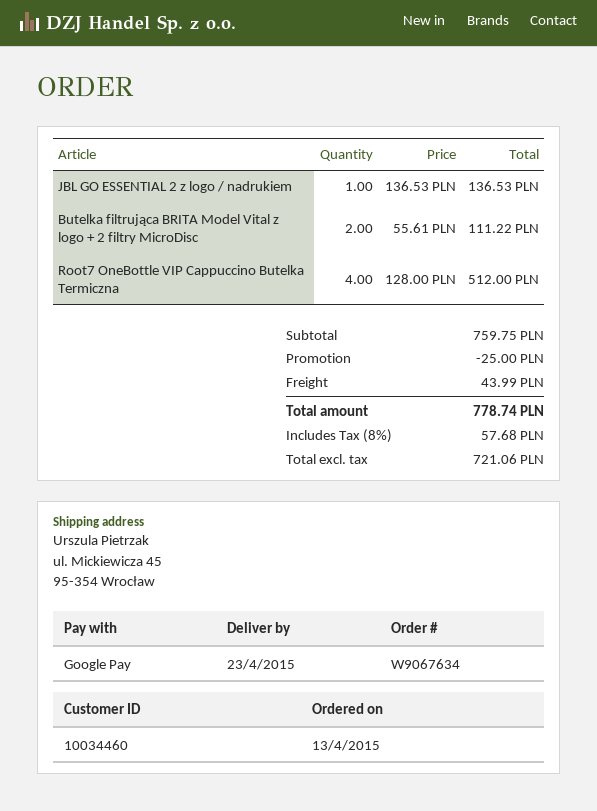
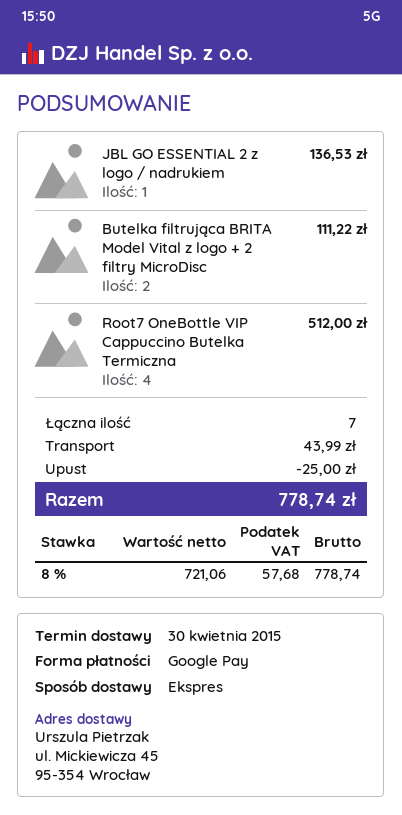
delivery date: 2015-04-23 -> 2015-04-30

